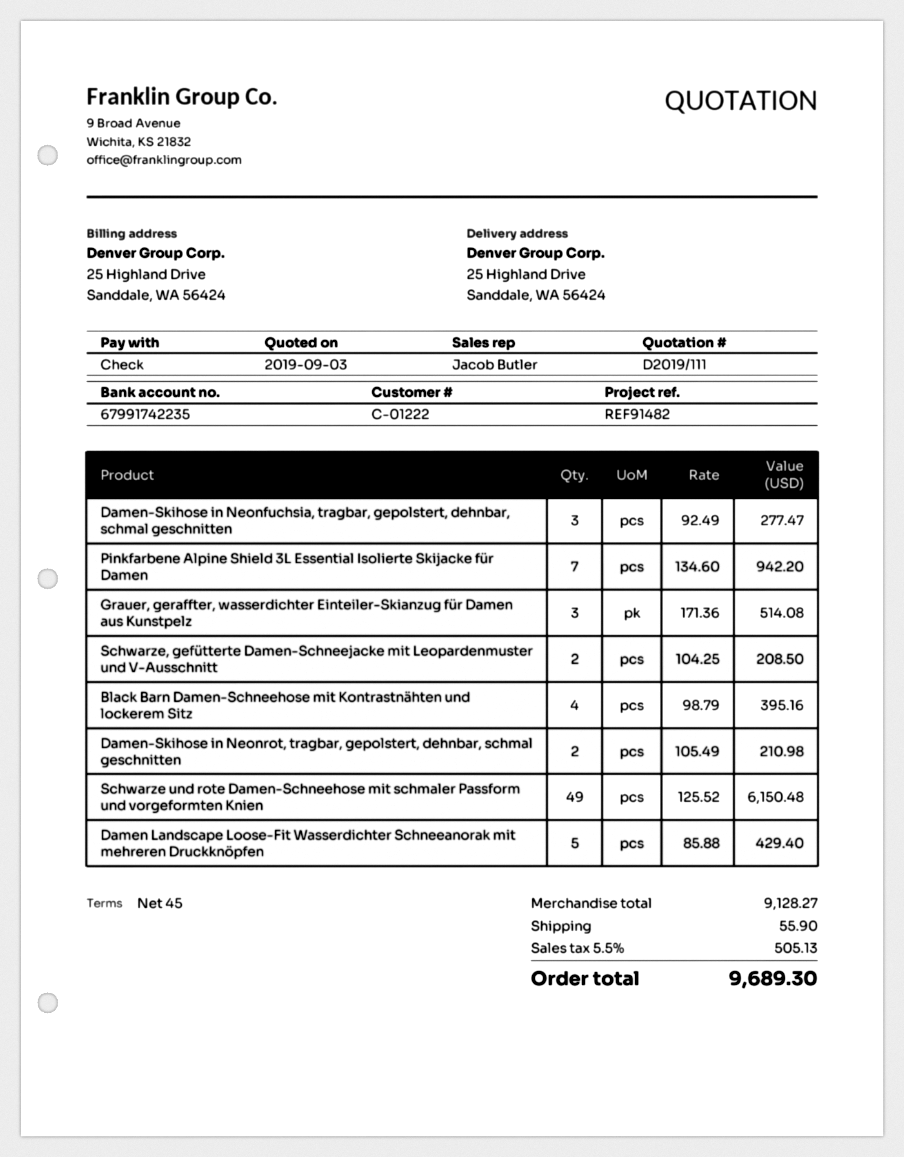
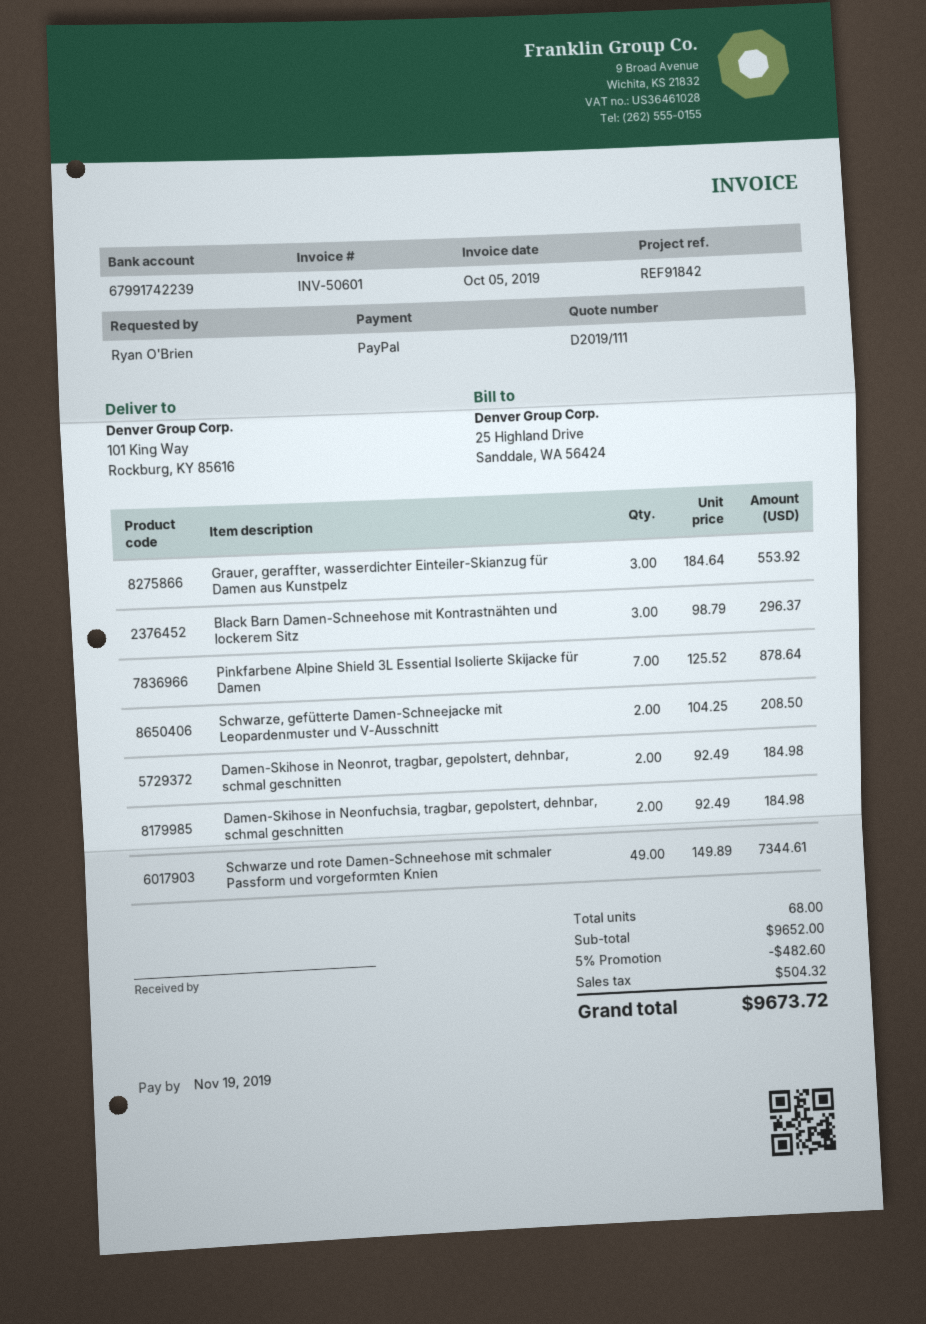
reference: REF91482 -> REF91842
payment method: cheque -> PayPal
bank account: 67991742235 -> 67991742239
ship to: 25 Highland Drive, Sanddale, WA 56424 -> 101 King Way, Rockburg, KY 85616
Damen-Skihose in Neonfuchsia, tragbar, gepolstert, dehnbar, schmal geschnitten: 3 x 92.49 = 277.47 -> 2 x 92.49 = 184.98
Pinkfarbene Alpine Shield 3L Essential Isolierte Skijacke für Damen: 7 x 134.60 = 942.20 -> 7 x 125.52 = 878.64
Grauer, geraffter, wasserdichter Einteiler-Skianzug für Damen aus Kunstpelz: 3 x 171.36 = 514.08 -> 3 x 184.64 = 553.92
Black Barn Damen-Schneehose mit Kontrastnähten und lockerem Sitz: 4 x 98.79 = 395.16 -> 3 x 98.79 = 296.37
Damen-Skihose in Neonrot, tragbar, gepolstert, dehnbar, schmal geschnitten: 2 x 105.49 = 210.98 -> 2 x 92.49 = 184.98
Schwarze und rote Damen-Schneehose mit schmaler Passform und vorgeformten Knien: 49 x 125.52 = 6150.48 -> 49 x 149.89 = 7344.61
Damen Landscape Loose-Fit Wasserdichter Schneeanorak mit mehreren Druckknöpfen: 5 x 85.88 = 429.40 -> none
subtotal: 9128.27 -> 9652.00
discount: none -> 5% = 482.60
shipping: 55.90 -> none
tax: 505.13 -> 504.32
total: 9689.30 -> 9673.72

